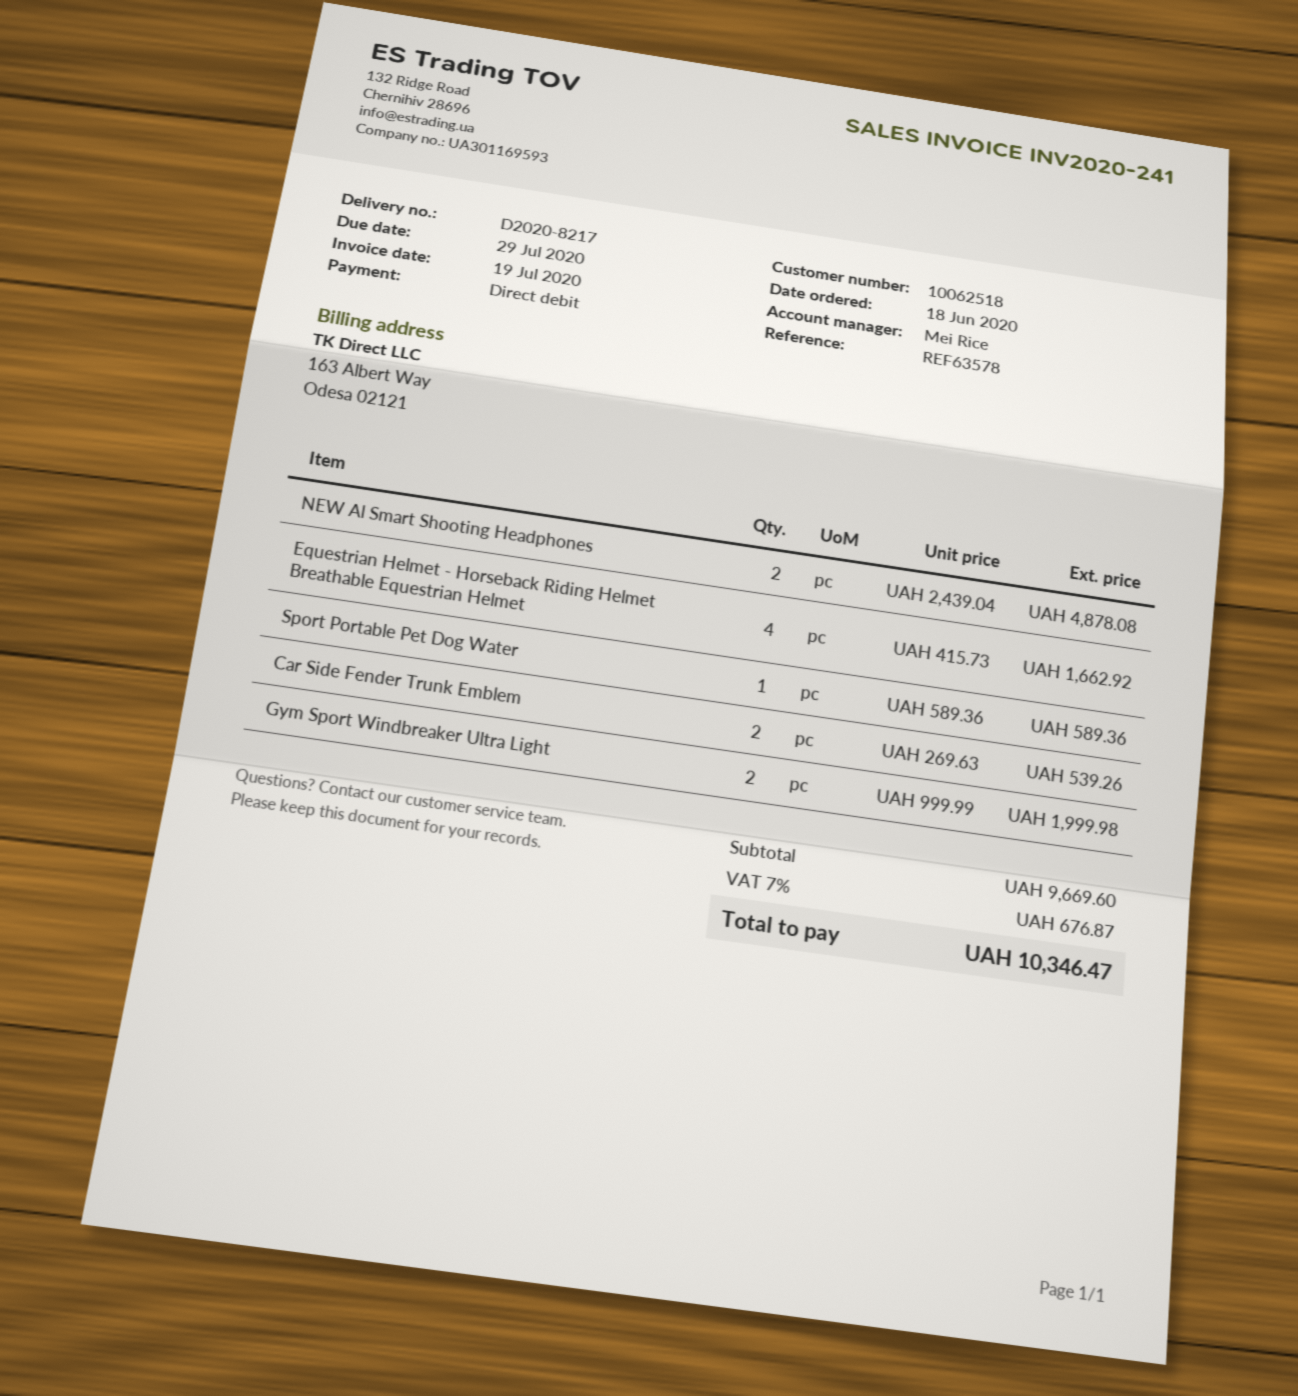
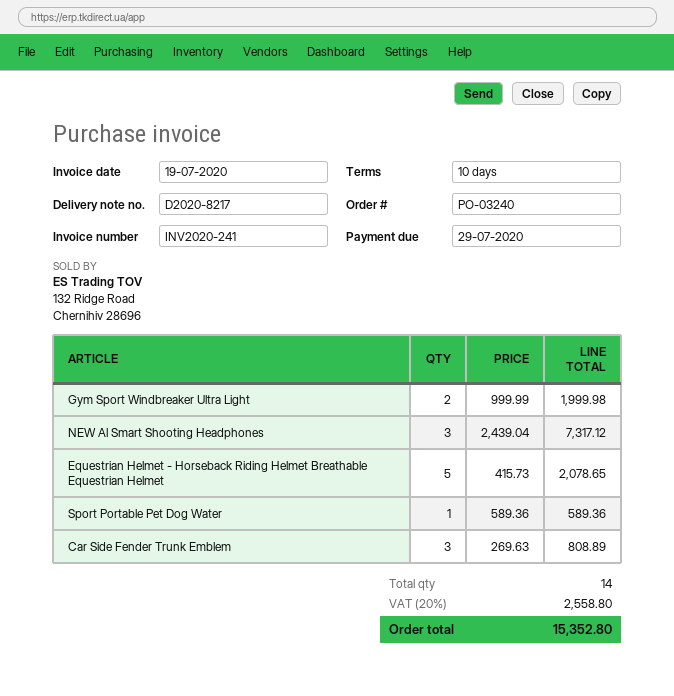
NEW Al Smart Shooting Headphones: 2 x 2439.04 = 4878.08 -> 3 x 2439.04 = 7317.12
Equestrian Helmet - Horseback Riding Helmet Breathable Equestrian Helmet: 4 x 415.73 = 1662.92 -> 5 x 415.73 = 2078.65
Car Side Fender Trunk Emblem: 2 x 269.63 = 539.26 -> 3 x 269.63 = 808.89
tax: 7% = 676.87 -> 20% = 2558.80
total: 10346.47 -> 15352.80

